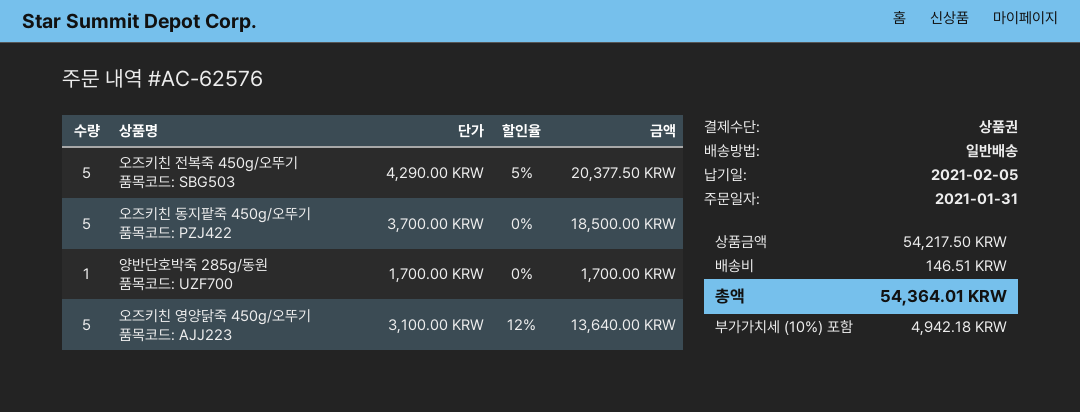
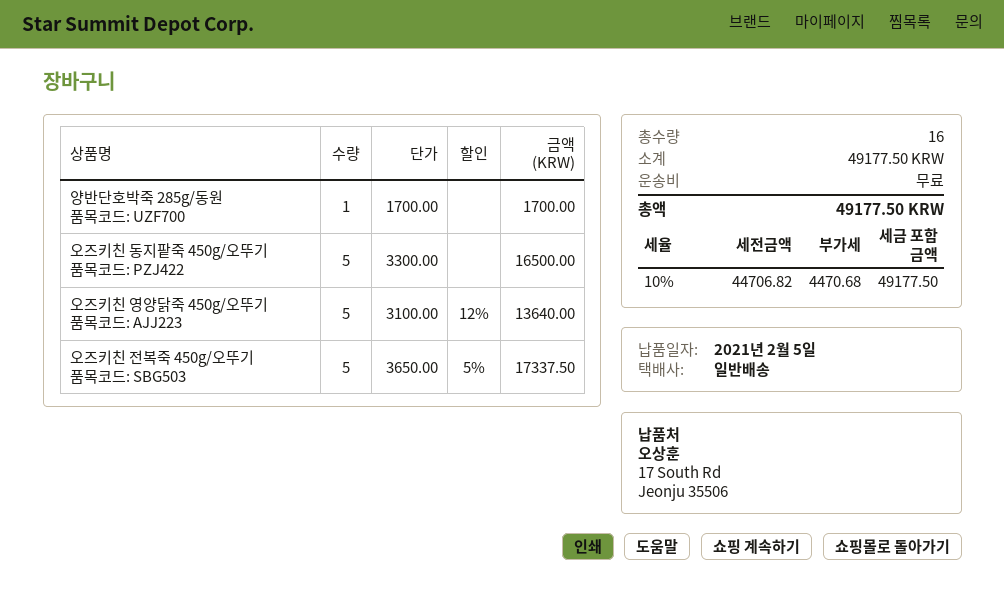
오즈키친 전복죽 450g/오뚜기: 5 x 4290.00 - 5% = 20377.50 -> 5 x 3650.00 - 5% = 17337.50
오즈키친 동지팥죽 450g/오뚜기: 5 x 3700.00 = 18500.00 -> 5 x 3300.00 = 16500.00
subtotal: 54217.50 -> 49177.50
shipping: 146.51 -> 0.00
tax: 10% = 4942.18 -> 10% = 4470.68
total: 54364.01 -> 49177.50

